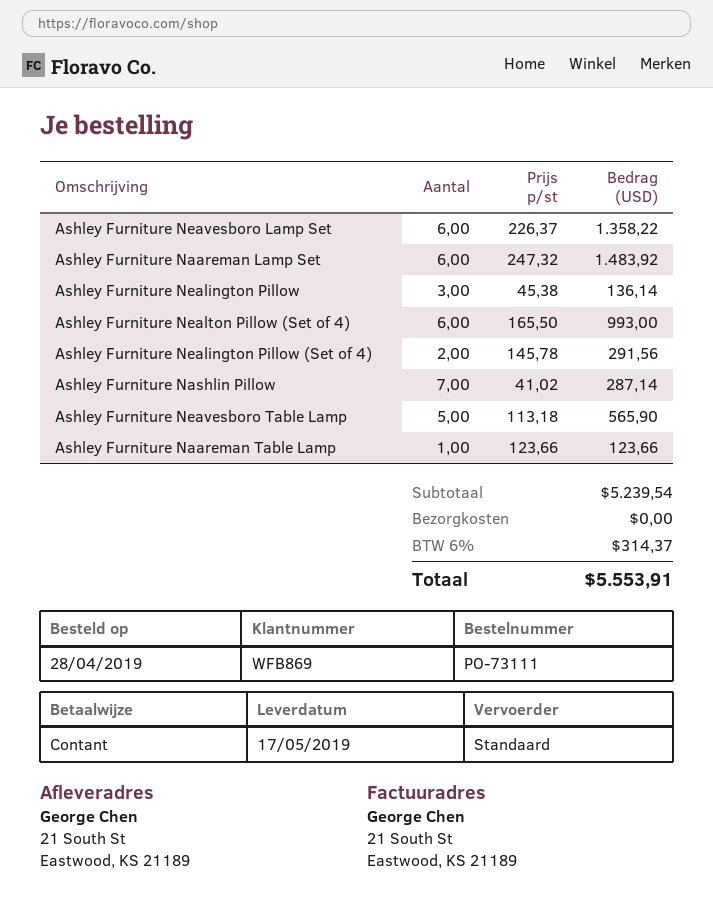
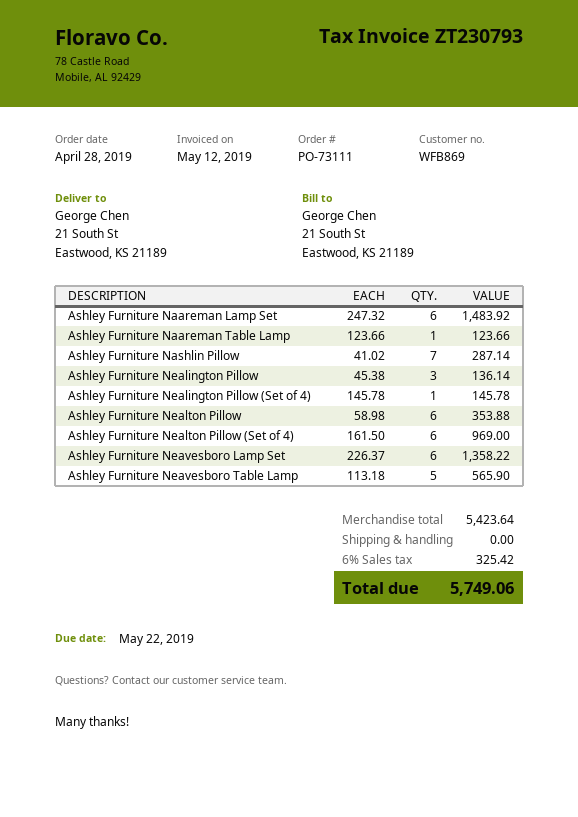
Ashley Furniture Nealton Pillow (Set of 4): 6 x 165.50 = 993.00 -> 6 x 161.50 = 969.00
Ashley Furniture Nealington Pillow (Set of 4): 2 x 145.78 = 291.56 -> 1 x 145.78 = 145.78
Ashley Furniture Nealton Pillow: none -> 6 x 58.98 = 353.88
subtotal: 5239.54 -> 5423.64
tax: 6% = 314.37 -> 6% = 325.42
total: 5553.91 -> 5749.06

